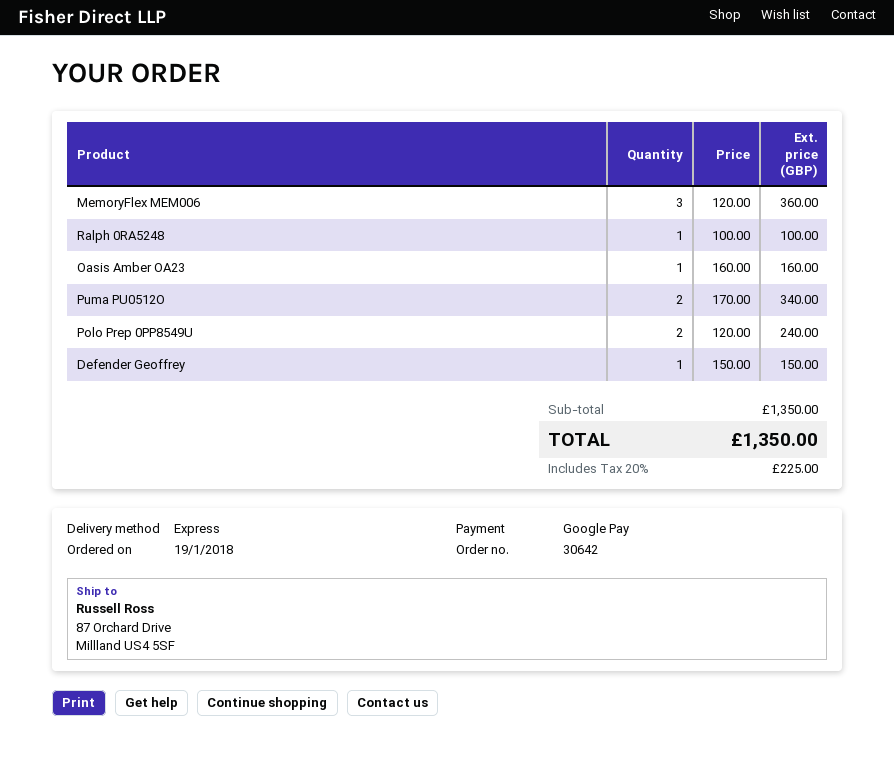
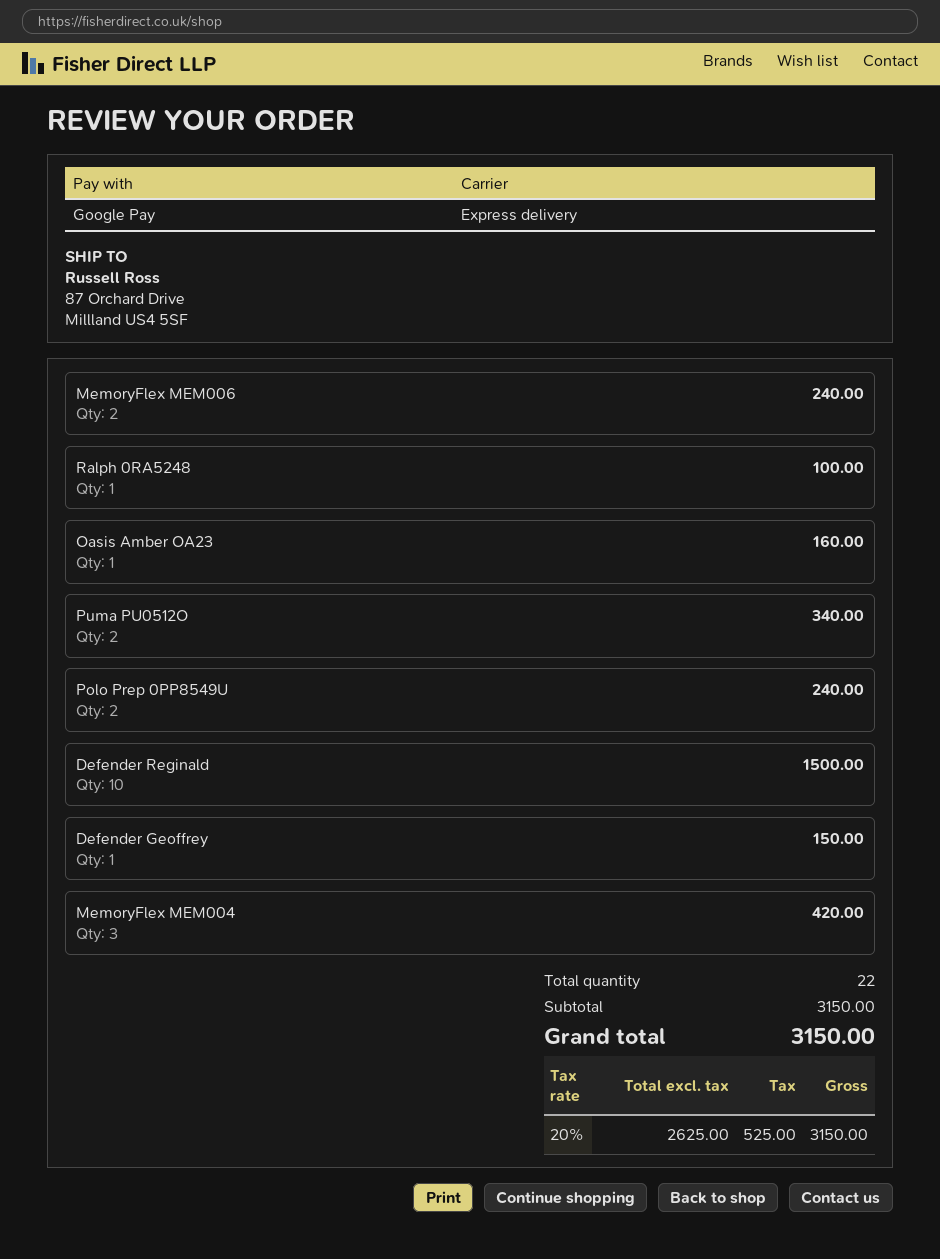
MemoryFlex MEM006: 3 for 360.00 -> 2 for 240.00
Defender Reginald: none -> 10 for 1500.00
MemoryFlex MEM004: none -> 3 for 420.00
subtotal: 1350.00 -> 3150.00
tax: 20% = 225.00 -> 20% = 525.00
total: 1350.00 -> 3150.00

